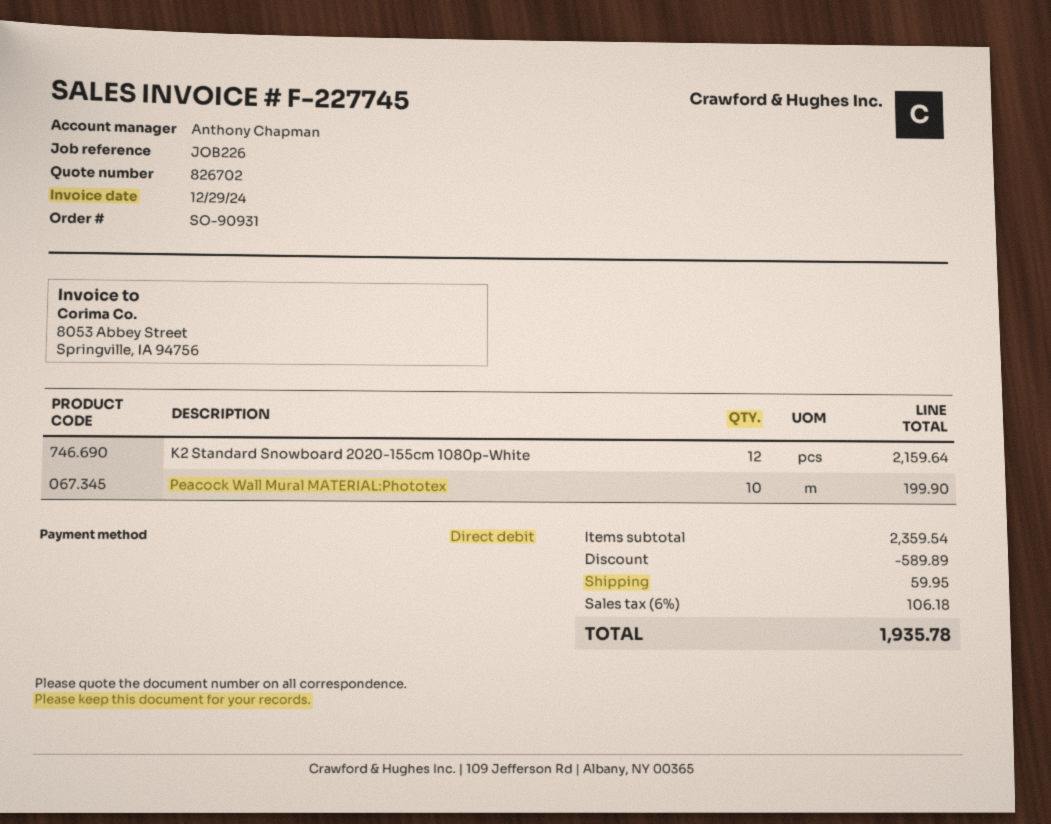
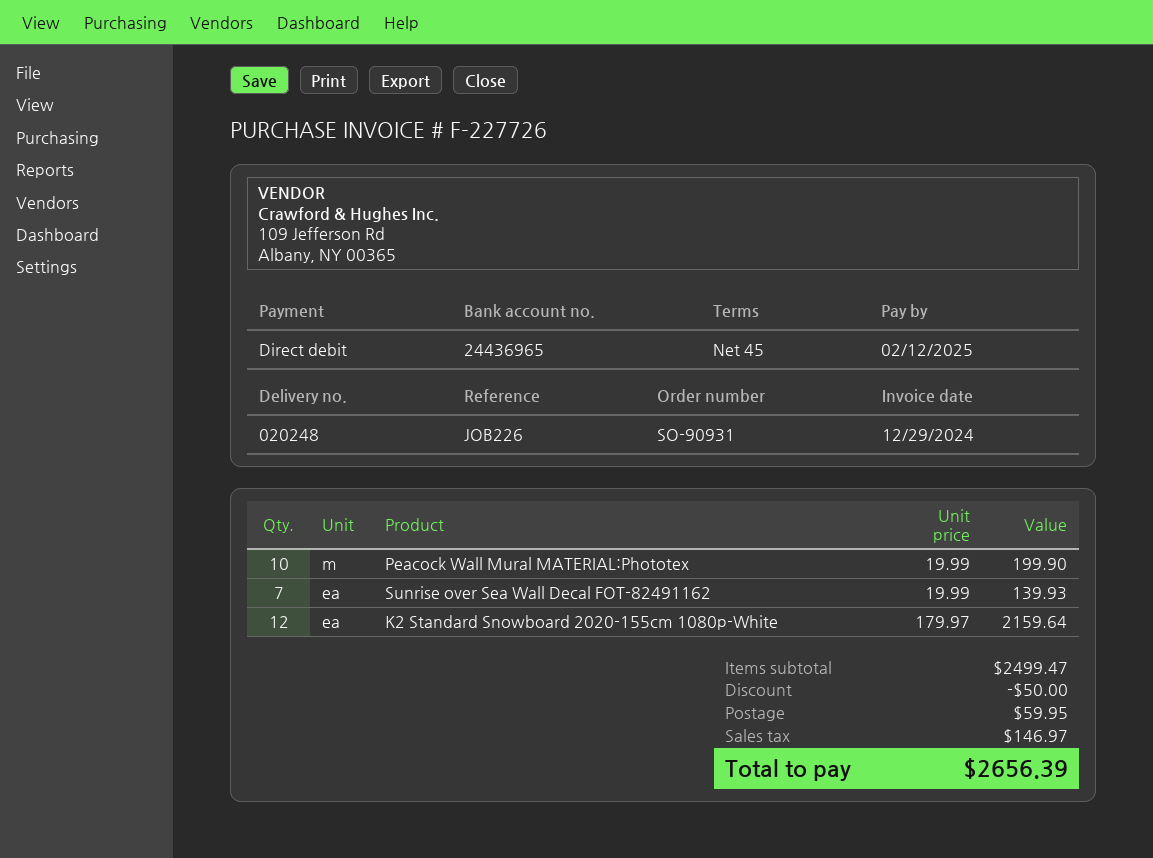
invoice number: F-227745 -> F-227726
Sunrise over Sea Wall Decal FOT-82491162: none -> 7 for 139.93
subtotal: 2359.54 -> 2499.47
discount: 589.89 -> 50.00
tax: 106.18 -> 146.97
total: 1935.78 -> 2656.39

